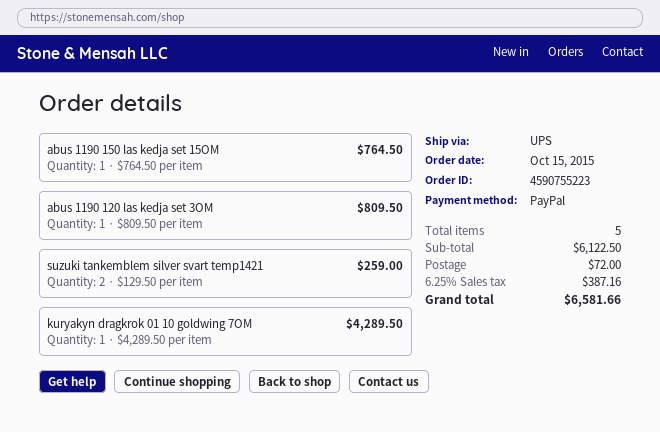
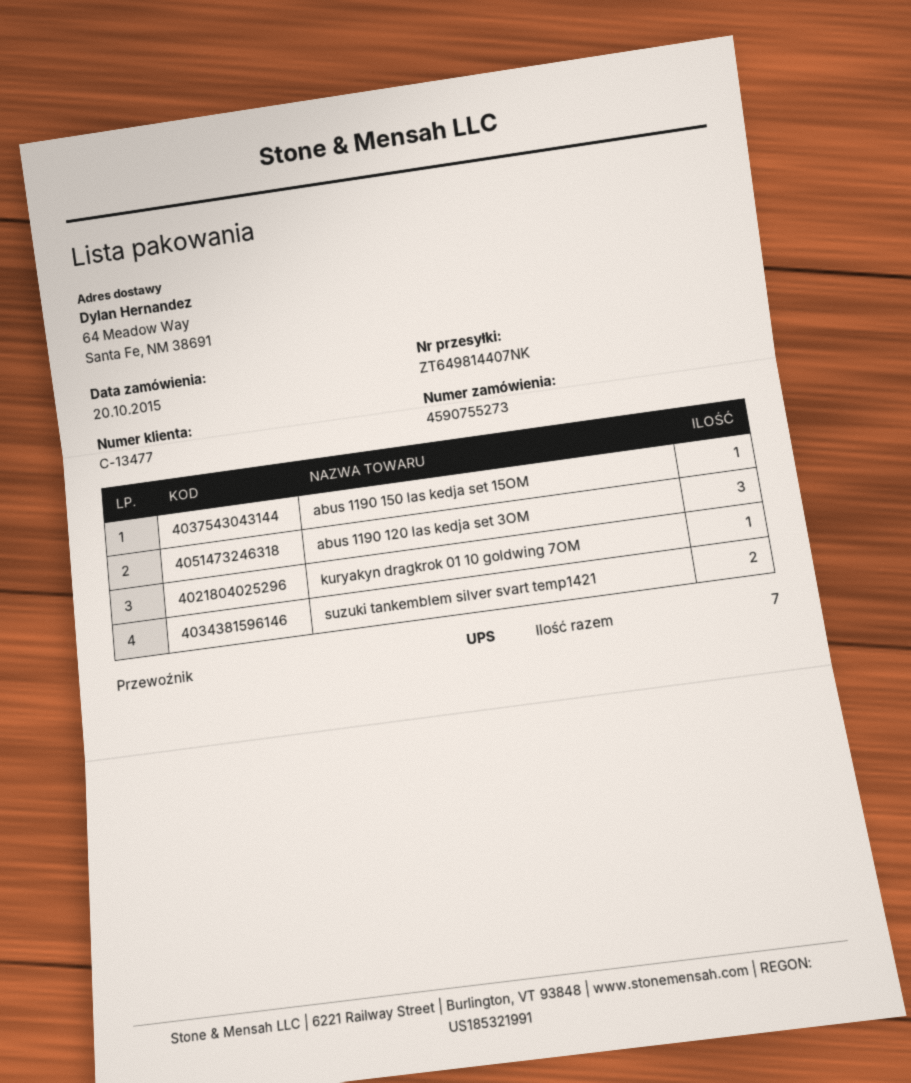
order number: 4590755223 -> 4590755273
order date: 2015-10-15 -> 2015-10-20
abus 1190 120 las kedja set 3OM: 1 -> 3
total quantity: 5 -> 7

